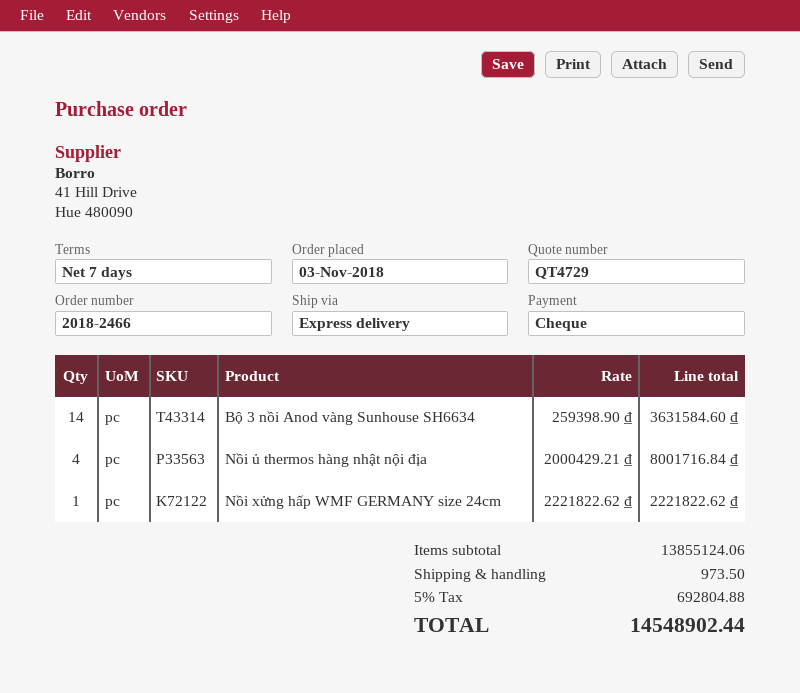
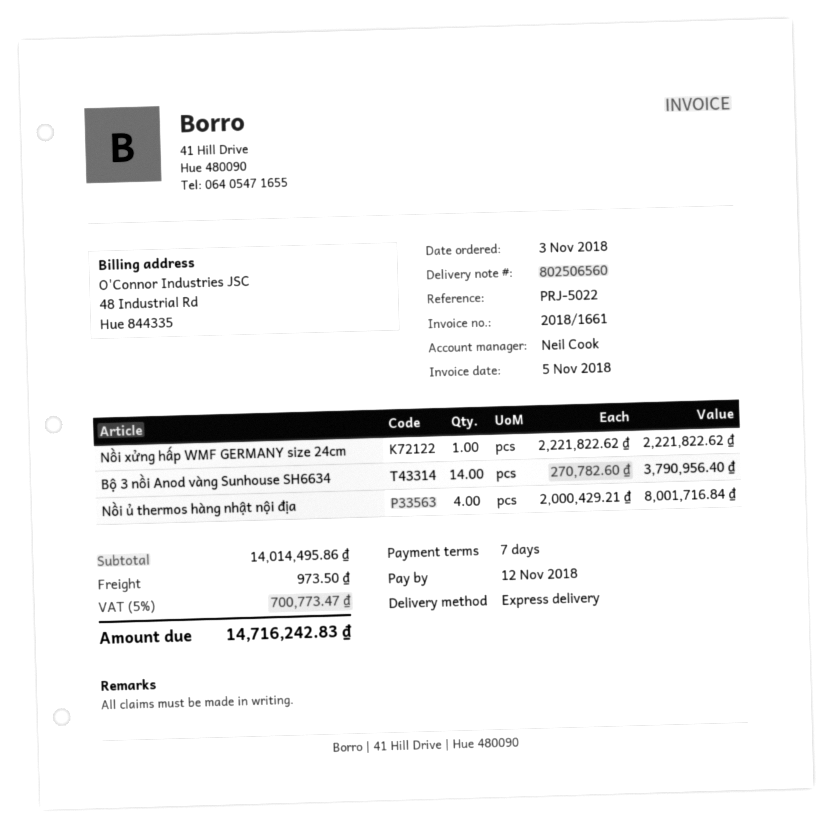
Bộ 3 nồi Anod vàng Sunhouse SH6634: 14 x 259398.90 = 3631584.60 -> 14 x 270782.60 = 3790956.40
subtotal: 13855124.06 -> 14014495.86
tax: 5% = 692804.88 -> 5% = 700773.47
total: 14548902.44 -> 14716242.83

